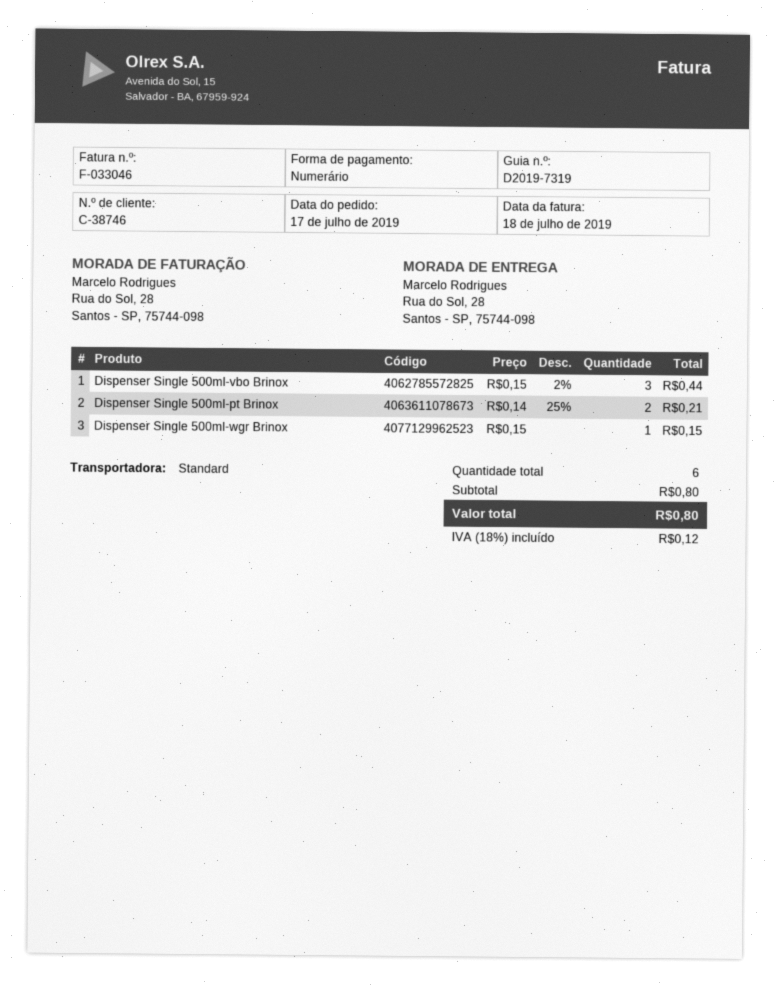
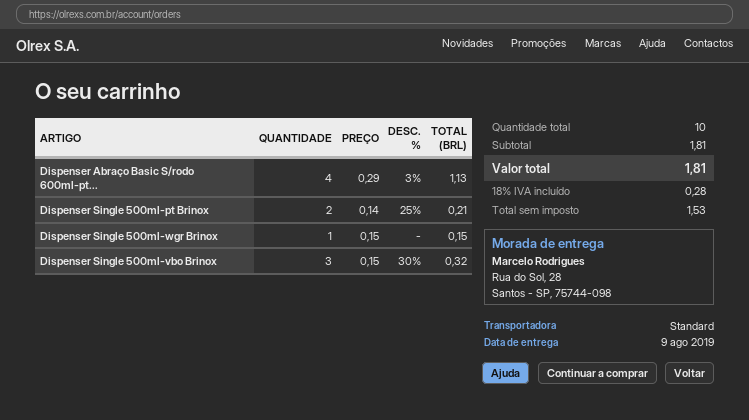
Dispenser Single 500ml-vbo Brinox: 3 x 0.15 - 2% = 0.44 -> 3 x 0.15 - 30% = 0.32
Dispenser Abraço Basic S/rodo 600ml-pt...: none -> 4 x 0.29 - 3% = 1.13
total quantity: 6 -> 10
subtotal: 0.80 -> 1.81
tax: 18% = 0.12 -> 18% = 0.28
total: 0.80 -> 1.81

